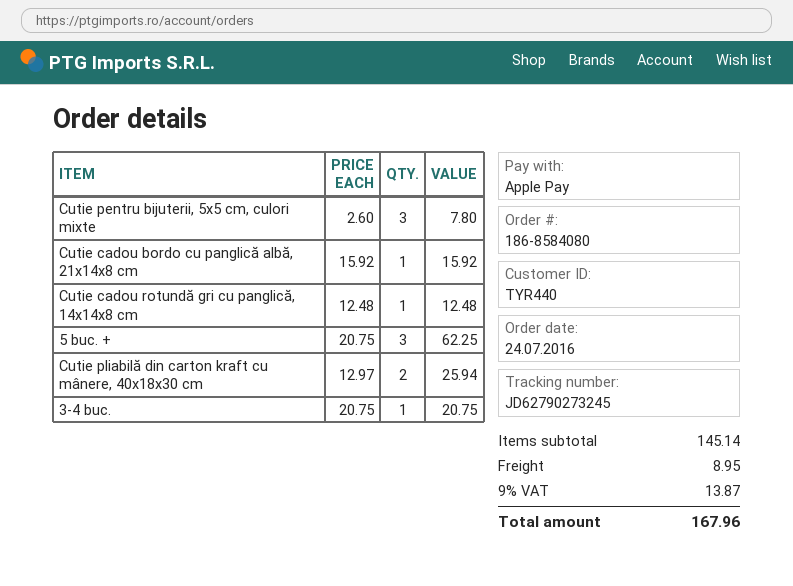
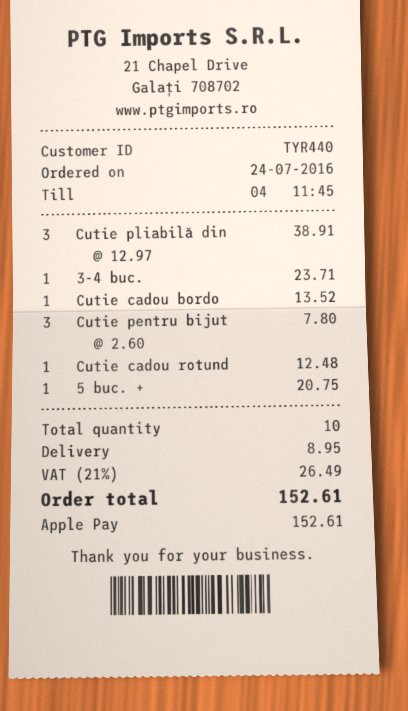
Cutie cadou bordo cu panglică albă, 21x14x8 cm: 1 x 15.92 = 15.92 -> 1 x 13.52 = 13.52
5 buc. +: 3 x 20.75 = 62.25 -> 1 x 20.75 = 20.75
Cutie pliabilă din carton kraft cu mânere, 40x18x30 cm: 2 x 12.97 = 25.94 -> 3 x 12.97 = 38.91
3-4 buc.: 1 x 20.75 = 20.75 -> 1 x 23.71 = 23.71
tax: 9% = 13.87 -> 21% = 26.49
total: 167.96 -> 152.61

